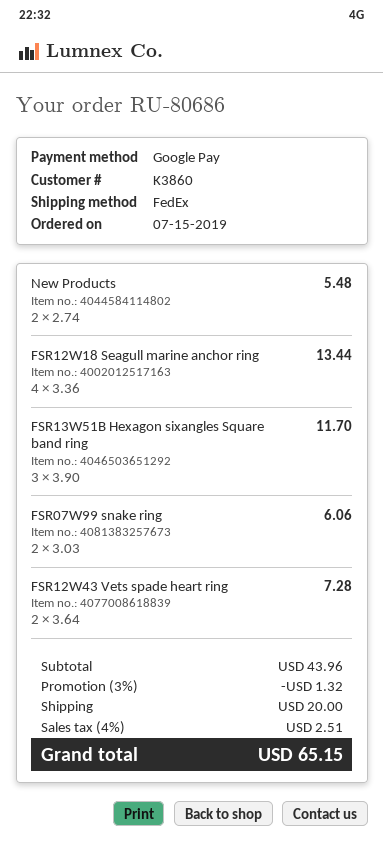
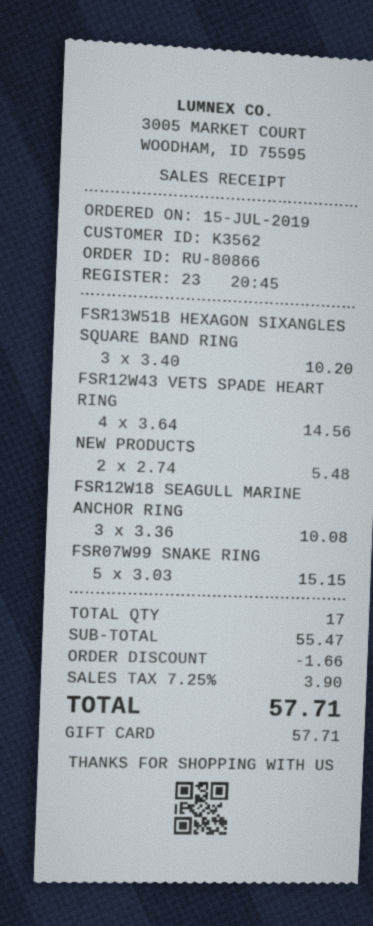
order number: RU-80686 -> RU-80866
customer number: K3860 -> K3562
payment method: Google Pay -> gift card
FSR12W18 Seagull marine anchor ring: 4 x 3.36 = 13.44 -> 3 x 3.36 = 10.08
FSR13W51B Hexagon sixangles Square band ring: 3 x 3.90 = 11.70 -> 3 x 3.40 = 10.20
FSR07W99 snake ring: 2 x 3.03 = 6.06 -> 5 x 3.03 = 15.15
FSR12W43 Vets spade heart ring: 2 x 3.64 = 7.28 -> 4 x 3.64 = 14.56
subtotal: 43.96 -> 55.47
discount: 1.32 -> 1.66
shipping: 20.00 -> none
tax: 4% = 2.51 -> 7.25% = 3.90
total: 65.15 -> 57.71

